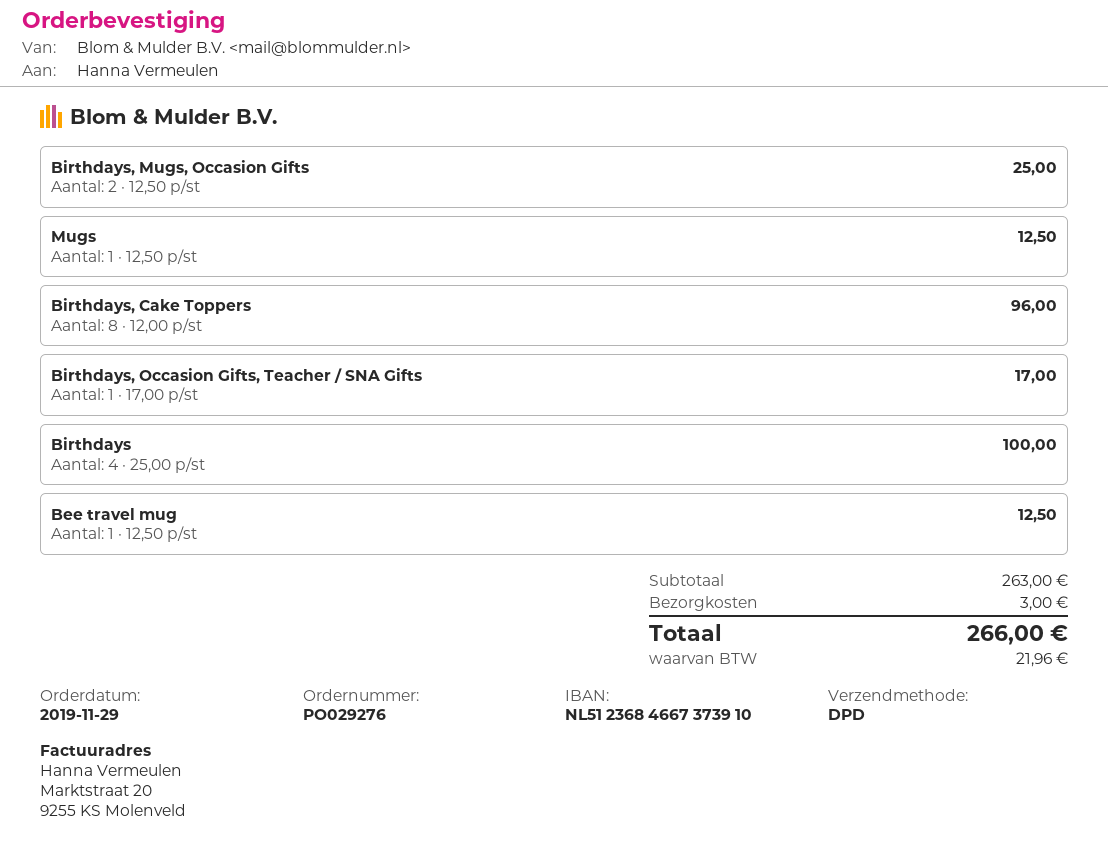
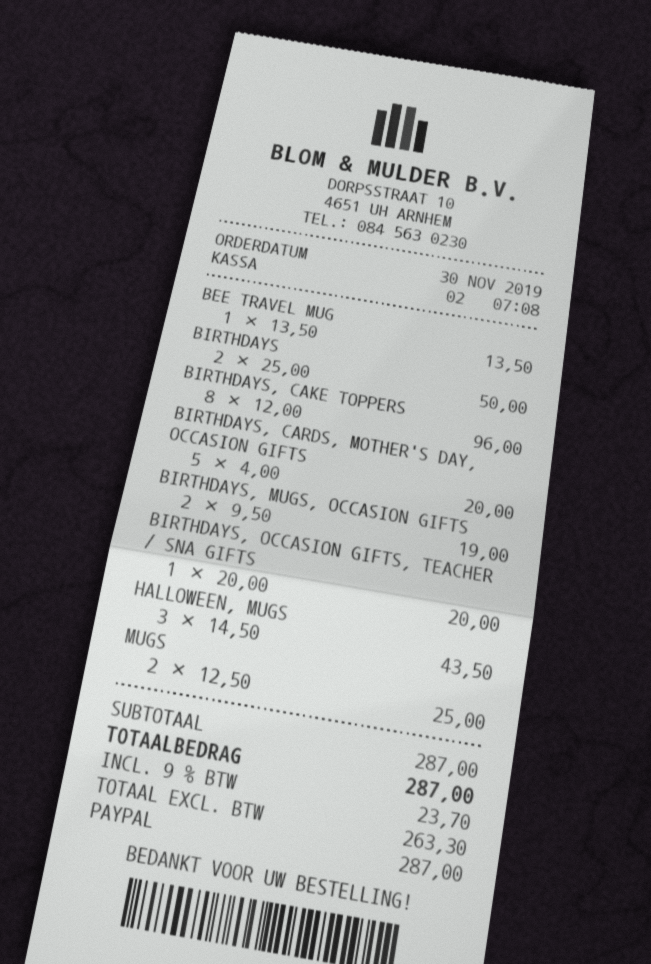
order date: 2019-11-29 -> 2019-11-30
Birthdays, Mugs, Occasion Gifts: 2 x 12.50 = 25.00 -> 2 x 9.50 = 19.00
Mugs: 1 x 12.50 = 12.50 -> 2 x 12.50 = 25.00
Birthdays, Occasion Gifts, Teacher / SNA Gifts: 1 x 17.00 = 17.00 -> 1 x 20.00 = 20.00
Birthdays: 4 x 25.00 = 100.00 -> 2 x 25.00 = 50.00
Bee travel mug: 1 x 12.50 = 12.50 -> 1 x 13.50 = 13.50
BIRTHDAYS, CARDS, MOTHER'S DAY, OCCASION GIFTS: none -> 5 x 4.00 = 20.00
HALLOWEEN, MUGS: none -> 3 x 14.50 = 43.50
subtotal: 263.00 -> 287.00
shipping: 3.00 -> none
tax: 21.96 -> 23.70
total: 266.00 -> 287.00

